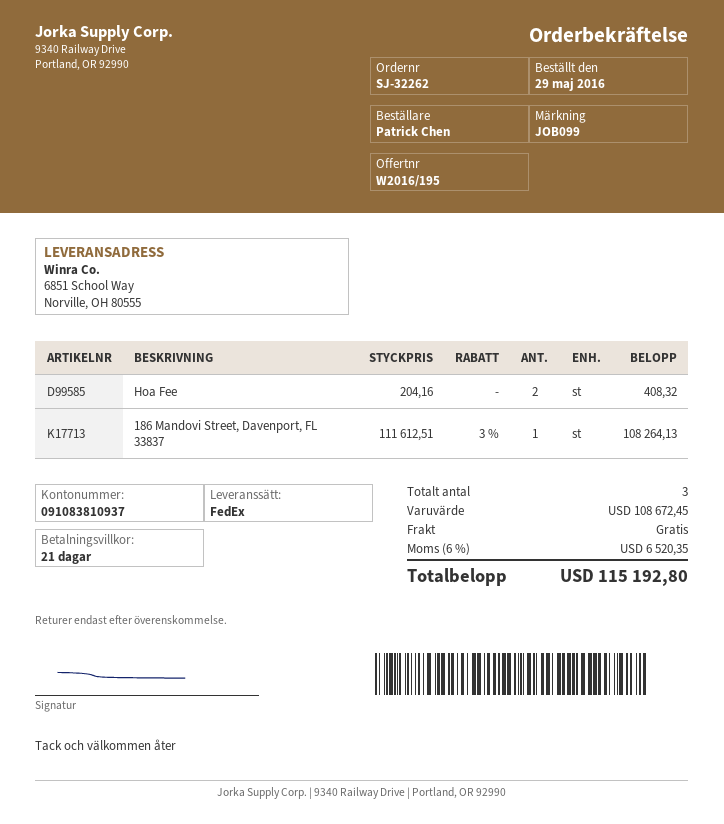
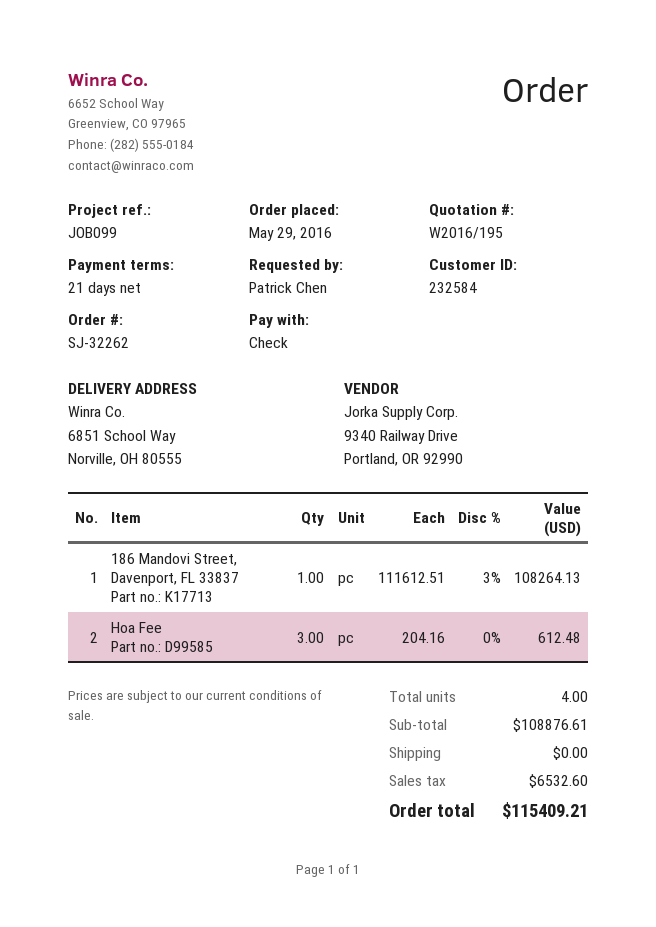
Hoa Fee: 2 x 204.16 = 408.32 -> 3 x 204.16 = 612.48
total quantity: 3 -> 4
subtotal: 108672.45 -> 108876.61
tax: 6520.35 -> 6532.60
total: 115192.80 -> 115409.21

